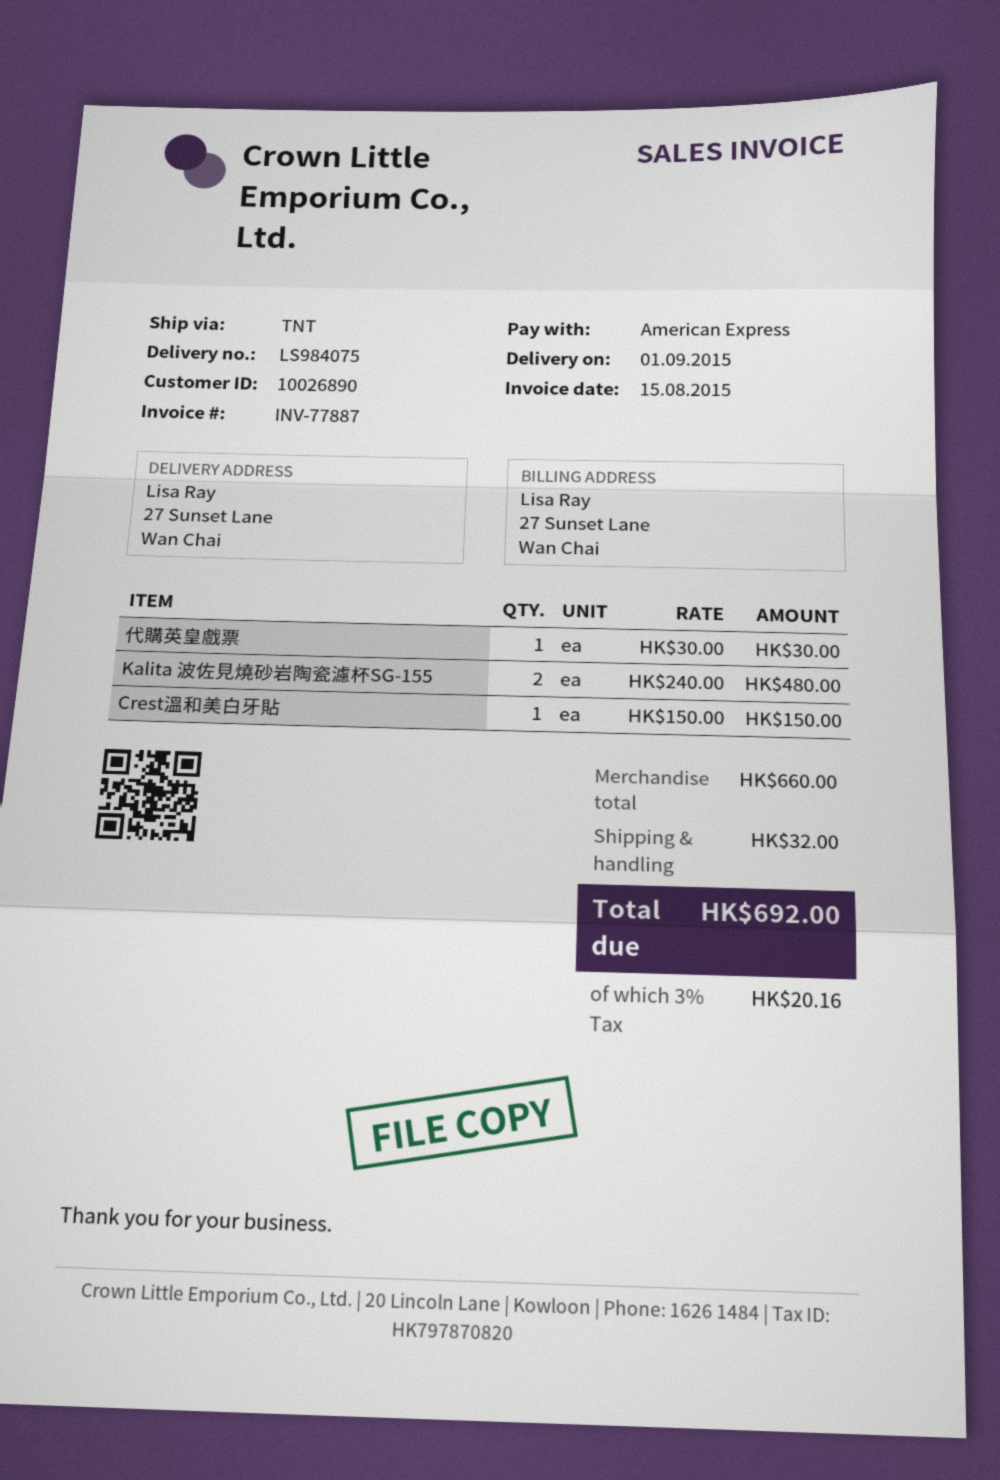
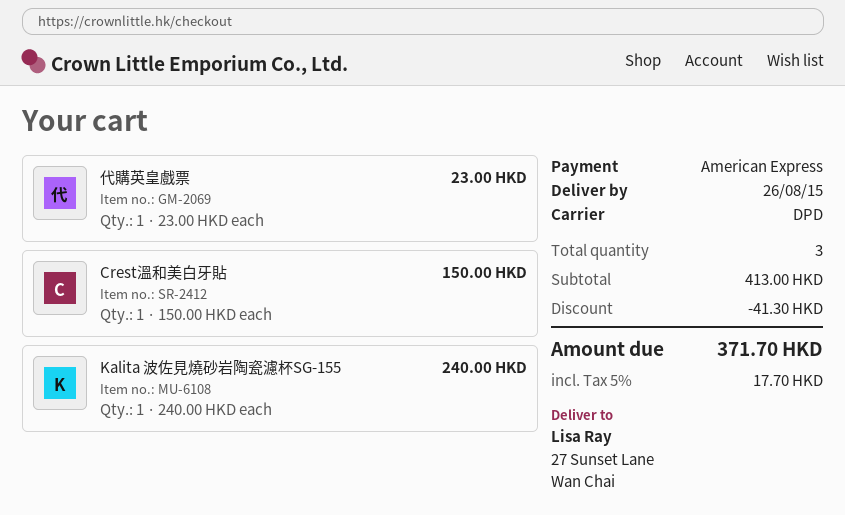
delivery date: 2015-09-01 -> 2015-08-26
shipping method: TNT -> DPD
代購英皇戲票: 1 x 30.00 = 30.00 -> 1 x 23.00 = 23.00
Kalita 波佐見燒砂岩陶瓷濾杯SG-155: 2 x 240.00 = 480.00 -> 1 x 240.00 = 240.00
subtotal: 660.00 -> 413.00
discount: none -> 41.30
shipping: 32.00 -> none
tax: 3% = 20.16 -> 5% = 17.70
total: 692.00 -> 371.70

